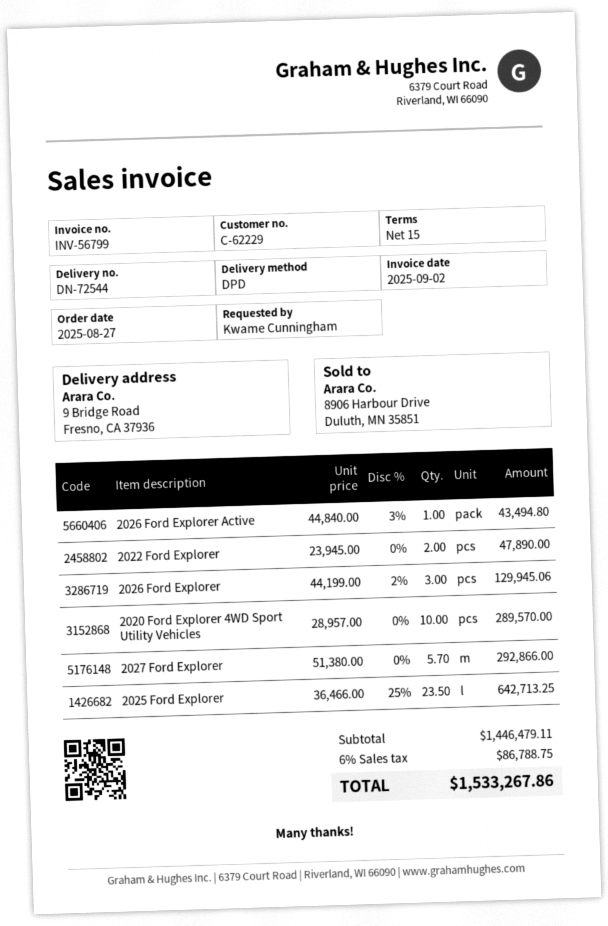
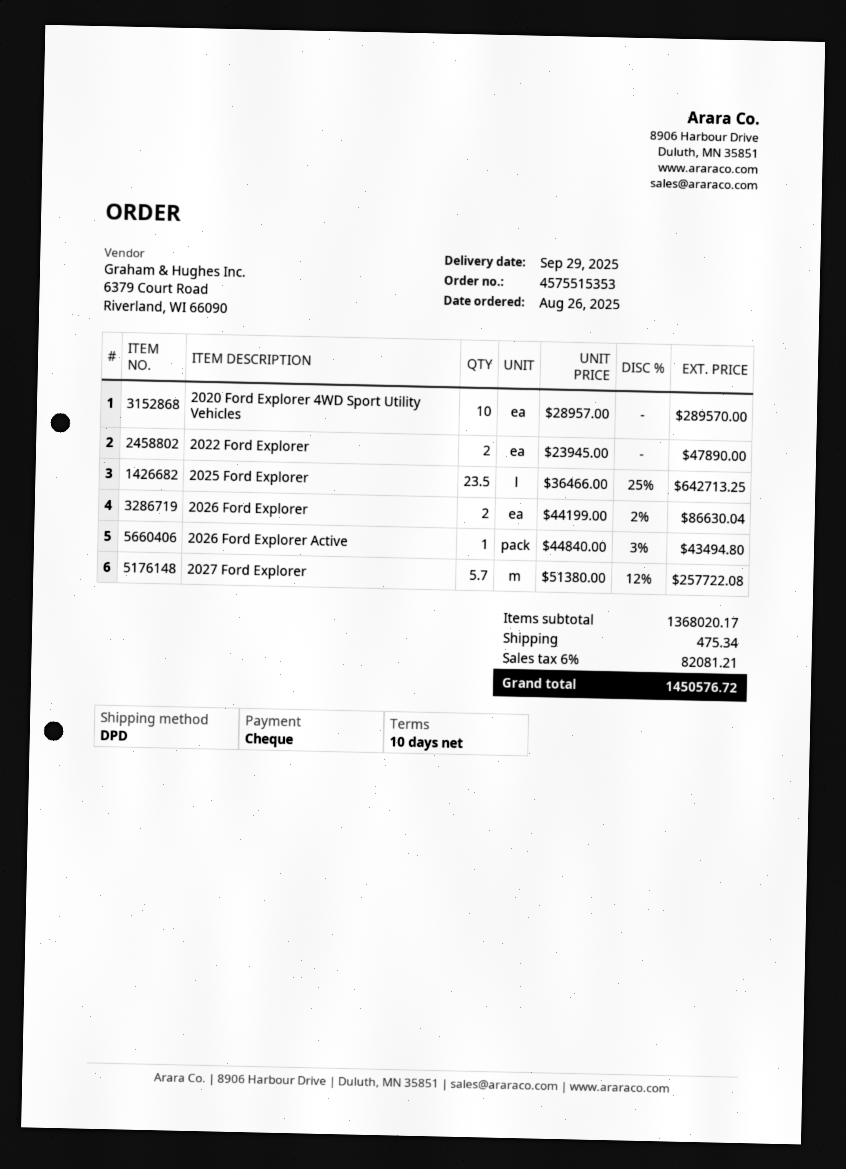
order date: 2025-08-27 -> 2025-08-26
payment terms: 15 days -> 10 days
2026 Ford Explorer: 3 x 44199.00 - 2% = 129945.06 -> 2 x 44199.00 - 2% = 86630.04
2027 Ford Explorer: 5.7 x 51380.00 = 292866.00 -> 5.7 x 51380.00 - 12% = 257722.08
subtotal: 1446479.11 -> 1368020.17
shipping: none -> 475.34
tax: 6% = 86788.75 -> 6% = 82081.21
total: 1533267.86 -> 1450576.72

